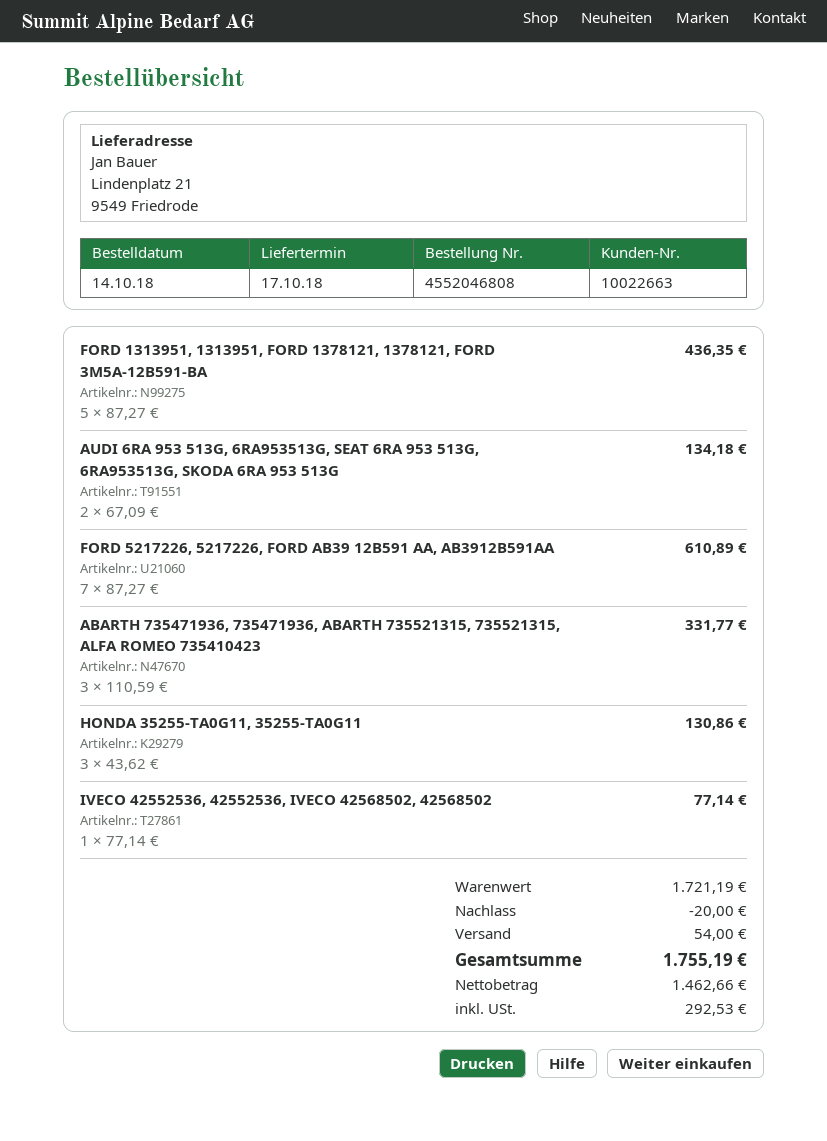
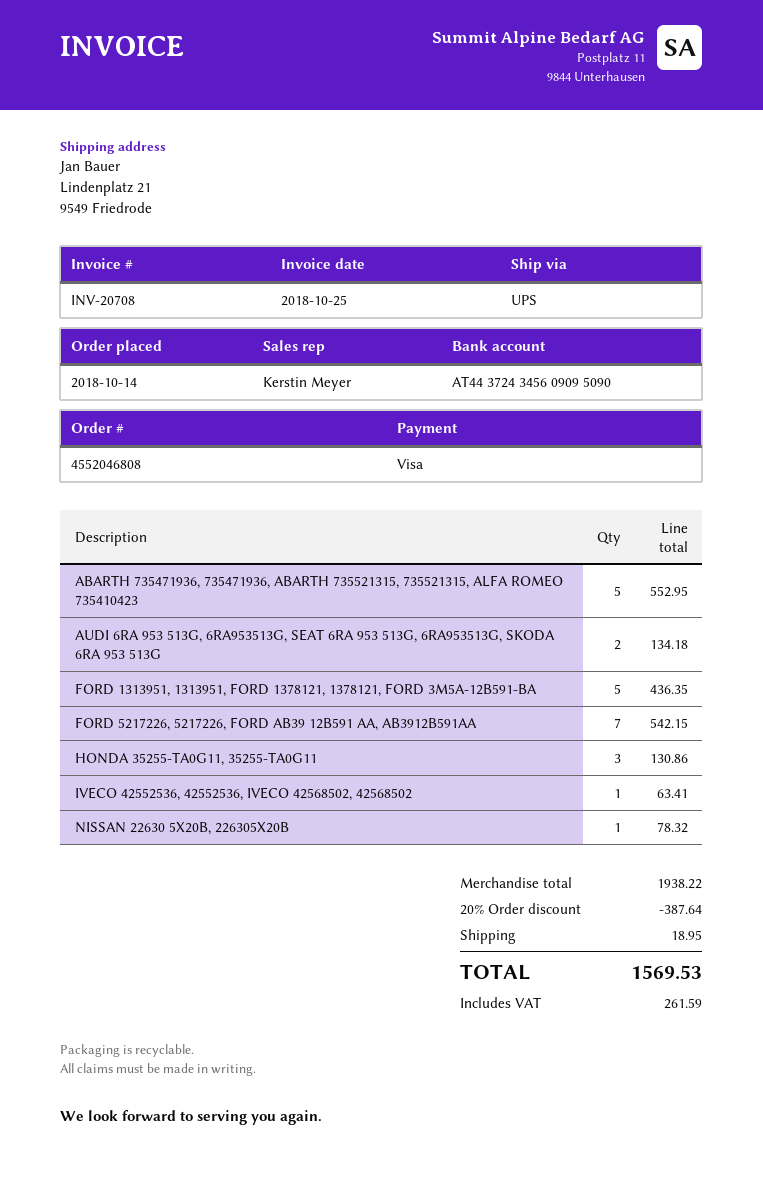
FORD 5217226, 5217226, FORD AB39 12B591 AA, AB3912B591AA: 7 for 610.89 -> 7 for 542.15
ABARTH 735471936, 735471936, ABARTH 735521315, 735521315, ALFA ROMEO 735410423: 3 for 331.77 -> 5 for 552.95
IVECO 42552536, 42552536, IVECO 42568502, 42568502: 1 for 77.14 -> 1 for 63.41
NISSAN 22630 5X20B, 226305X20B: none -> 1 for 78.32
subtotal: 1721.19 -> 1938.22
discount: 20.00 -> 387.64
shipping: 54.00 -> 18.95
tax: 292.53 -> 261.59
total: 1755.19 -> 1569.53

